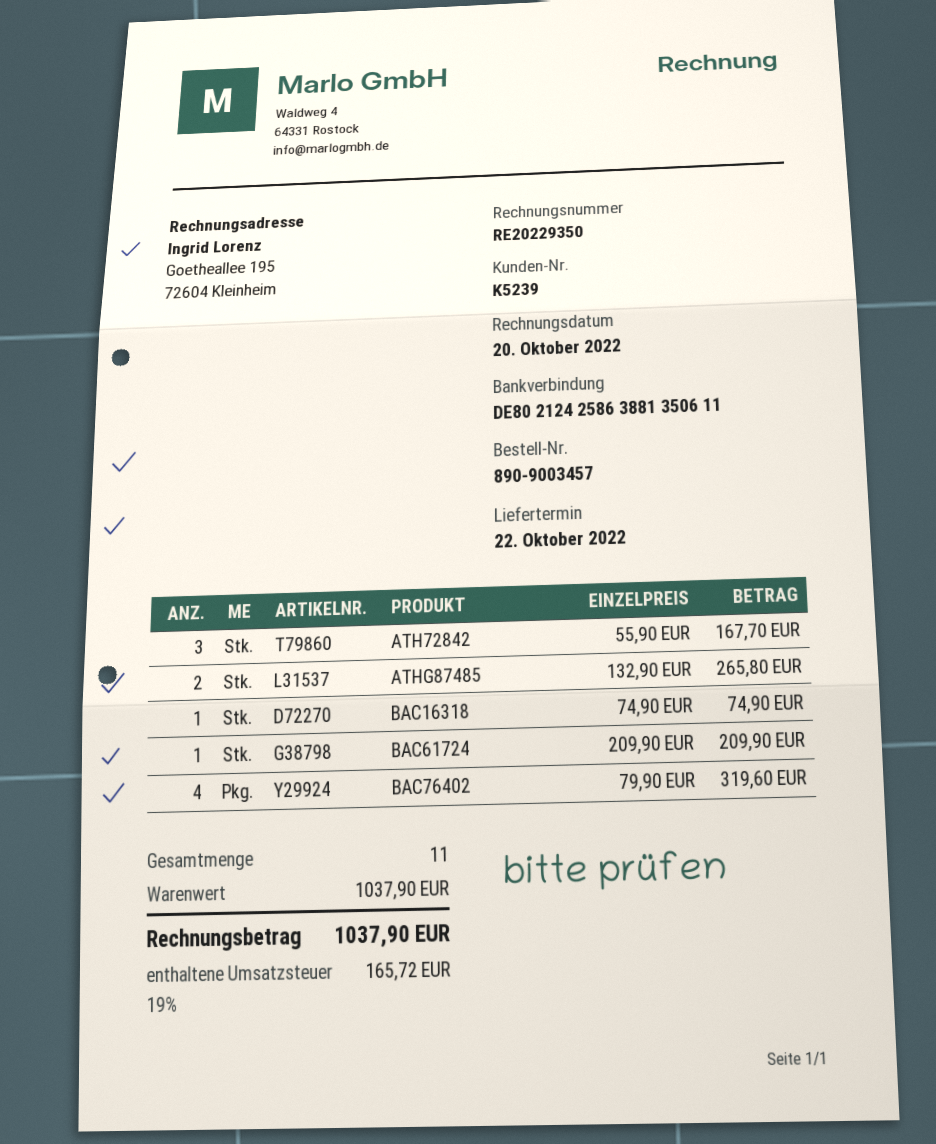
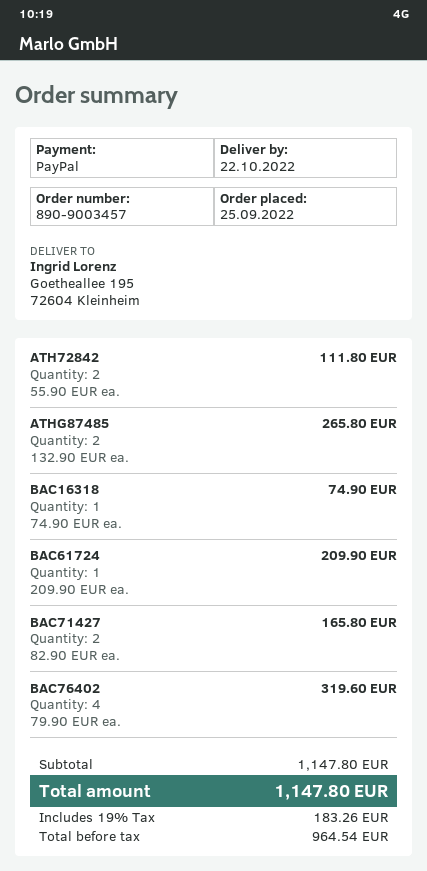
ATH72842: 3 x 55.90 = 167.70 -> 2 x 55.90 = 111.80
BAC71427: none -> 2 x 82.90 = 165.80
subtotal: 1037.90 -> 1147.80
tax: 19% = 165.72 -> 19% = 183.26
total: 1037.90 -> 1147.80

